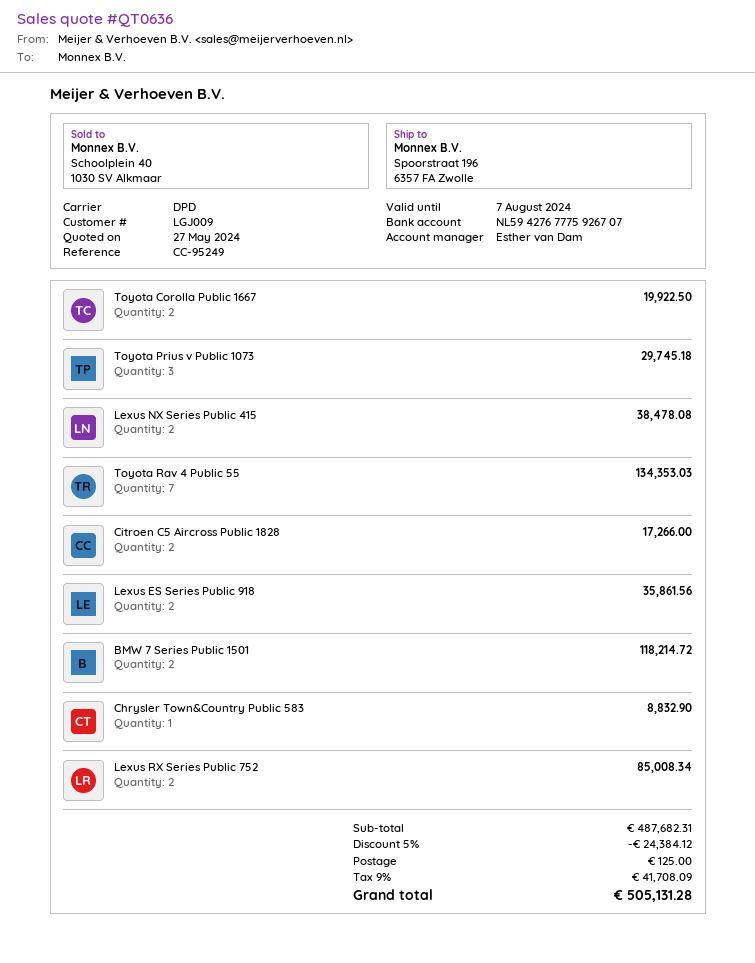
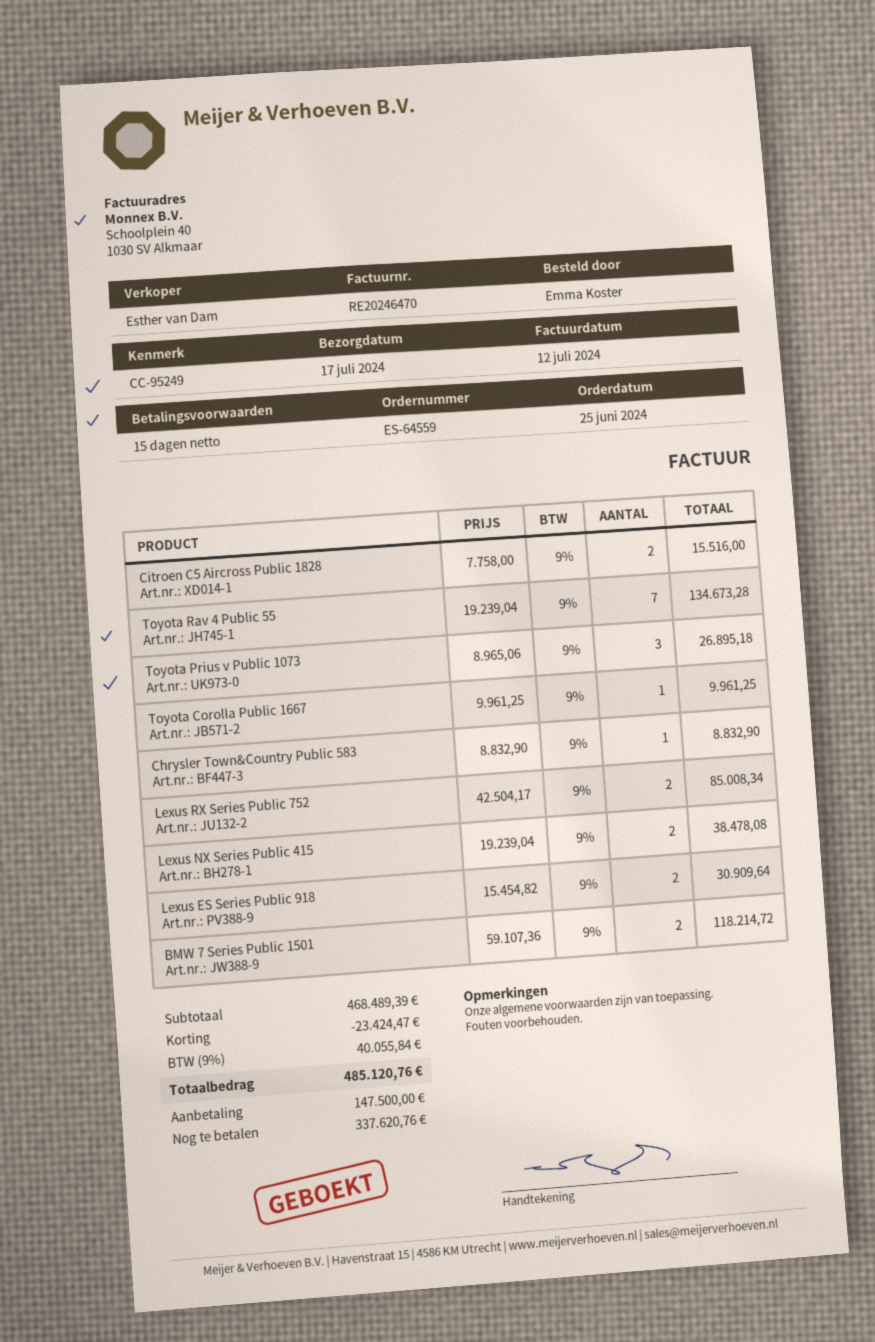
Toyota Corolla Public 1667: 2 for 19922.50 -> 1 for 9961.25
Toyota Prius v Public 1073: 3 for 29745.18 -> 3 for 26895.18
Toyota Rav 4 Public 55: 7 for 134353.03 -> 7 for 134673.28
Citroen C5 Aircross Public 1828: 2 for 17266.00 -> 2 for 15516.00
Lexus ES Series Public 918: 2 for 35861.56 -> 2 for 30909.64
subtotal: 487682.31 -> 468489.39
discount: 24384.12 -> 23424.47
shipping: 125.00 -> none
tax: 9% = 41708.09 -> 9% = 40055.84
total: 505131.28 -> 485120.76

